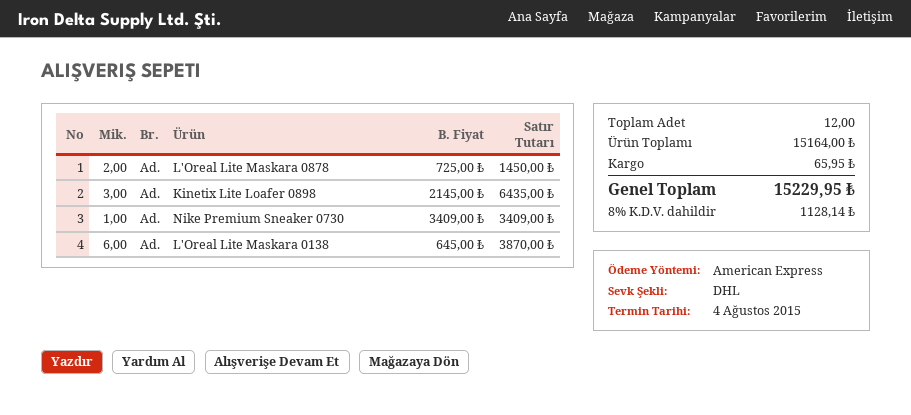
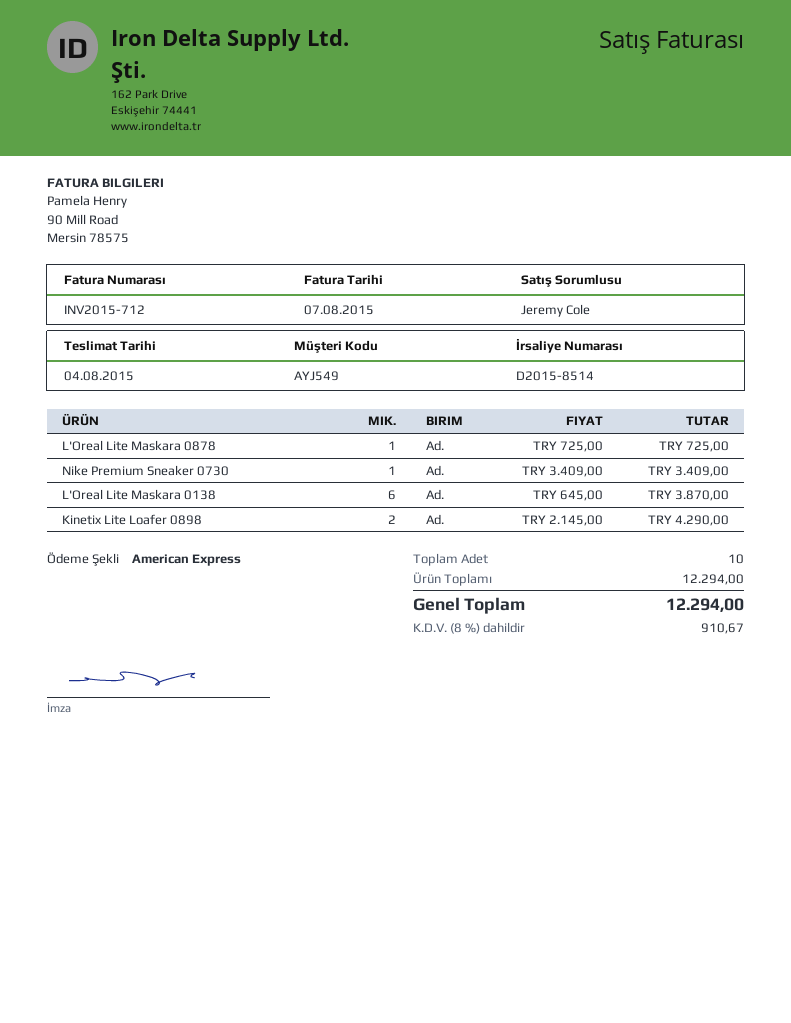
L'Oreal Lite Maskara 0878: 2 x 725.00 = 1450.00 -> 1 x 725.00 = 725.00
Kinetix Lite Loafer 0898: 3 x 2145.00 = 6435.00 -> 2 x 2145.00 = 4290.00
total quantity: 12 -> 10
subtotal: 15164.00 -> 12294.00
shipping: 65.95 -> none
tax: 8% = 1128.14 -> 8% = 910.67
total: 15229.95 -> 12294.00

